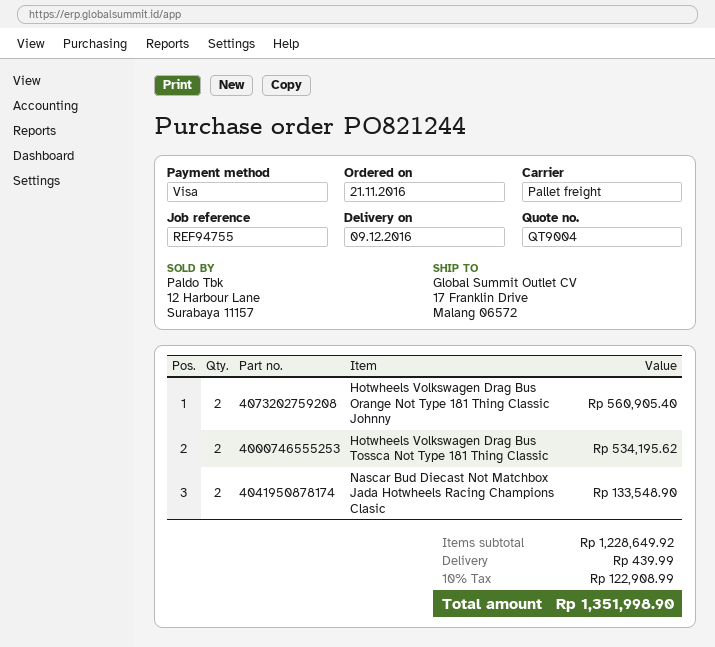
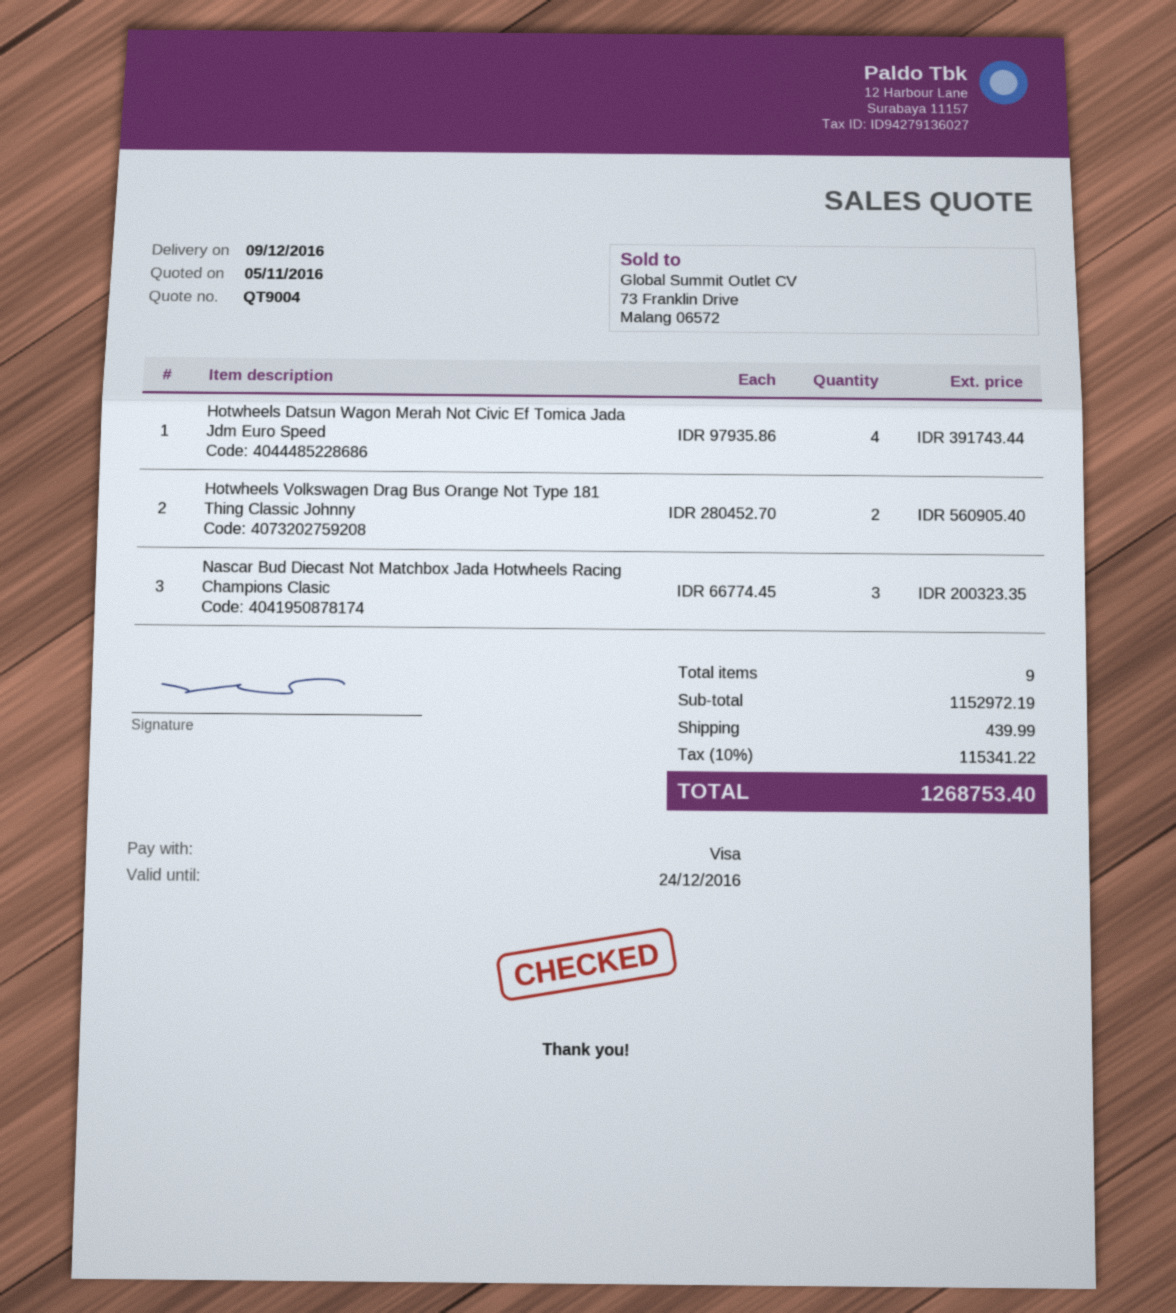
Hotwheels Volkswagen Drag Bus Tossca Not Type 181 Thing Classic: 2 for 534195.62 -> none
Nascar Bud Diecast Not Matchbox Jada Hotwheels Racing Champions Clasic: 2 for 133548.90 -> 3 for 200323.35
Hotwheels Datsun Wagon Merah Not Civic Ef Tomica Jada Jdm Euro Speed: none -> 4 for 391743.44
subtotal: 1228649.92 -> 1152972.19
tax: 10% = 122908.99 -> 10% = 115341.22
total: 1351998.90 -> 1268753.40

